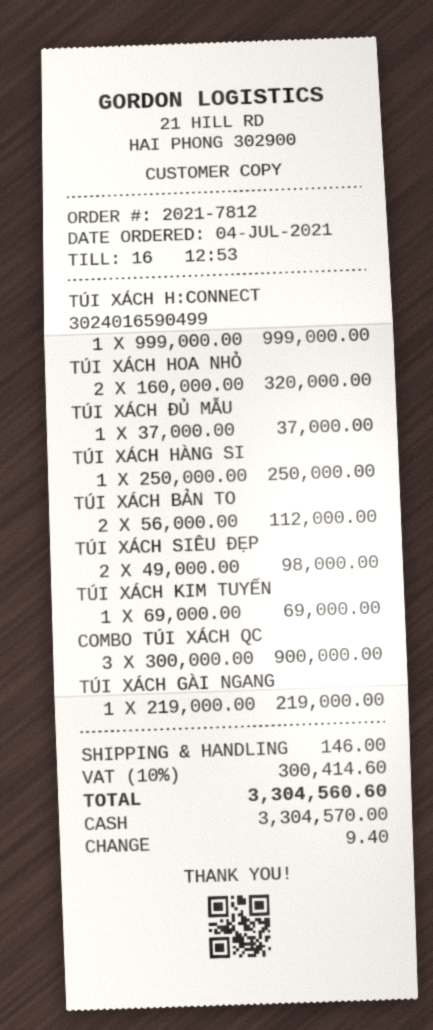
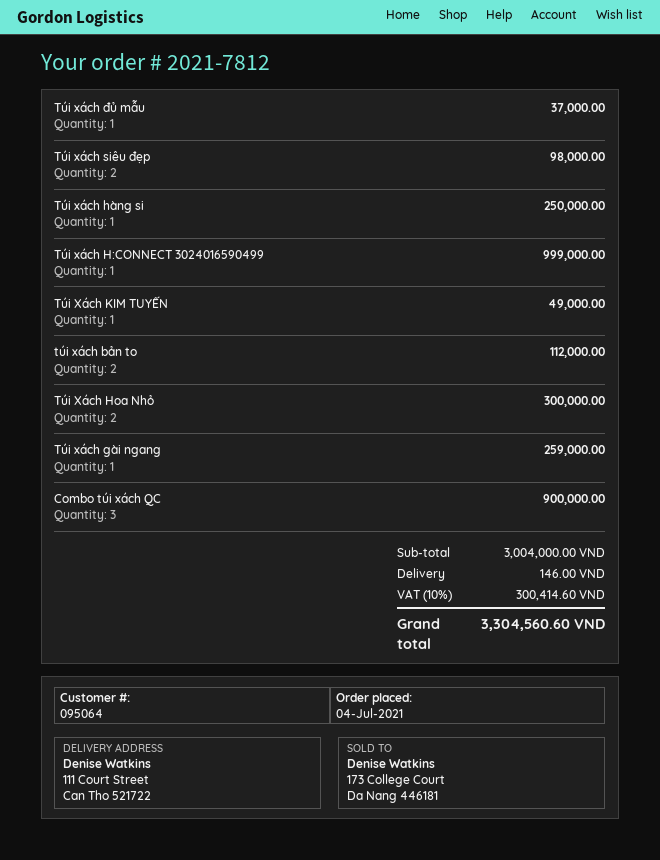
TÚI XÁCH HOA NHỎ: 2 for 320000.00 -> 2 for 300000.00
TÚI XÁCH KIM TUYẾN: 1 for 69000.00 -> 1 for 49000.00
TÚI XÁCH GÀI NGANG: 1 for 219000.00 -> 1 for 259000.00

